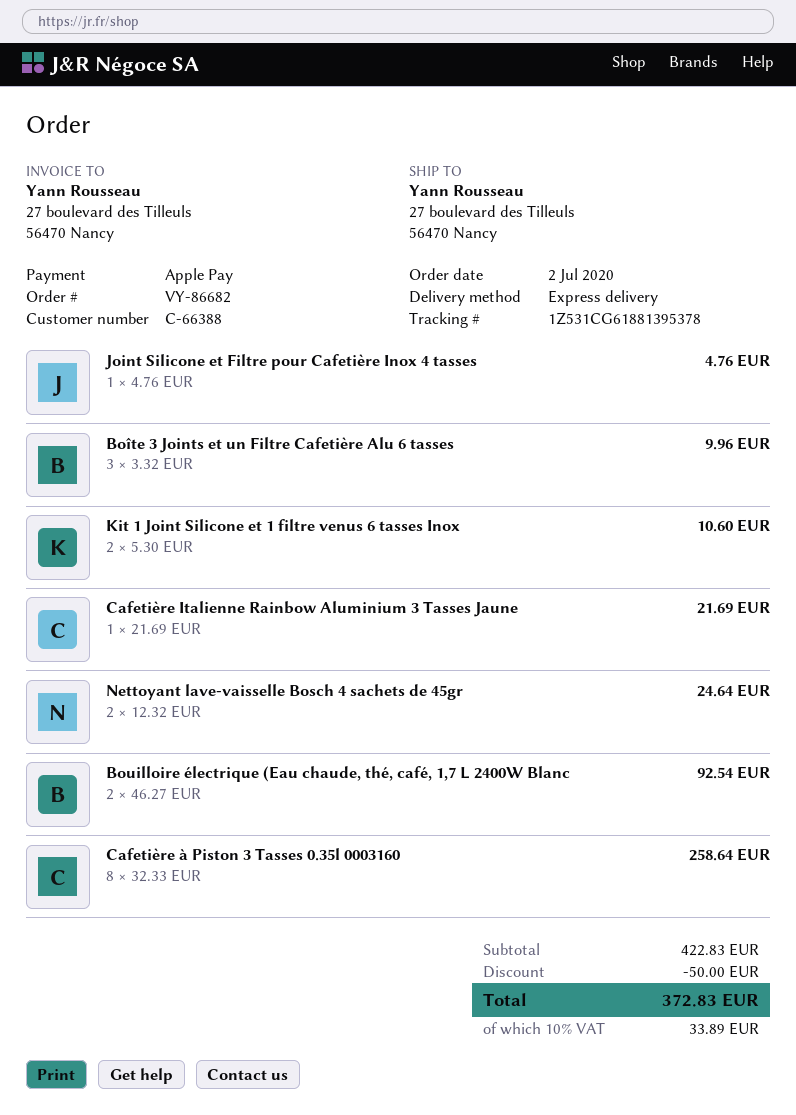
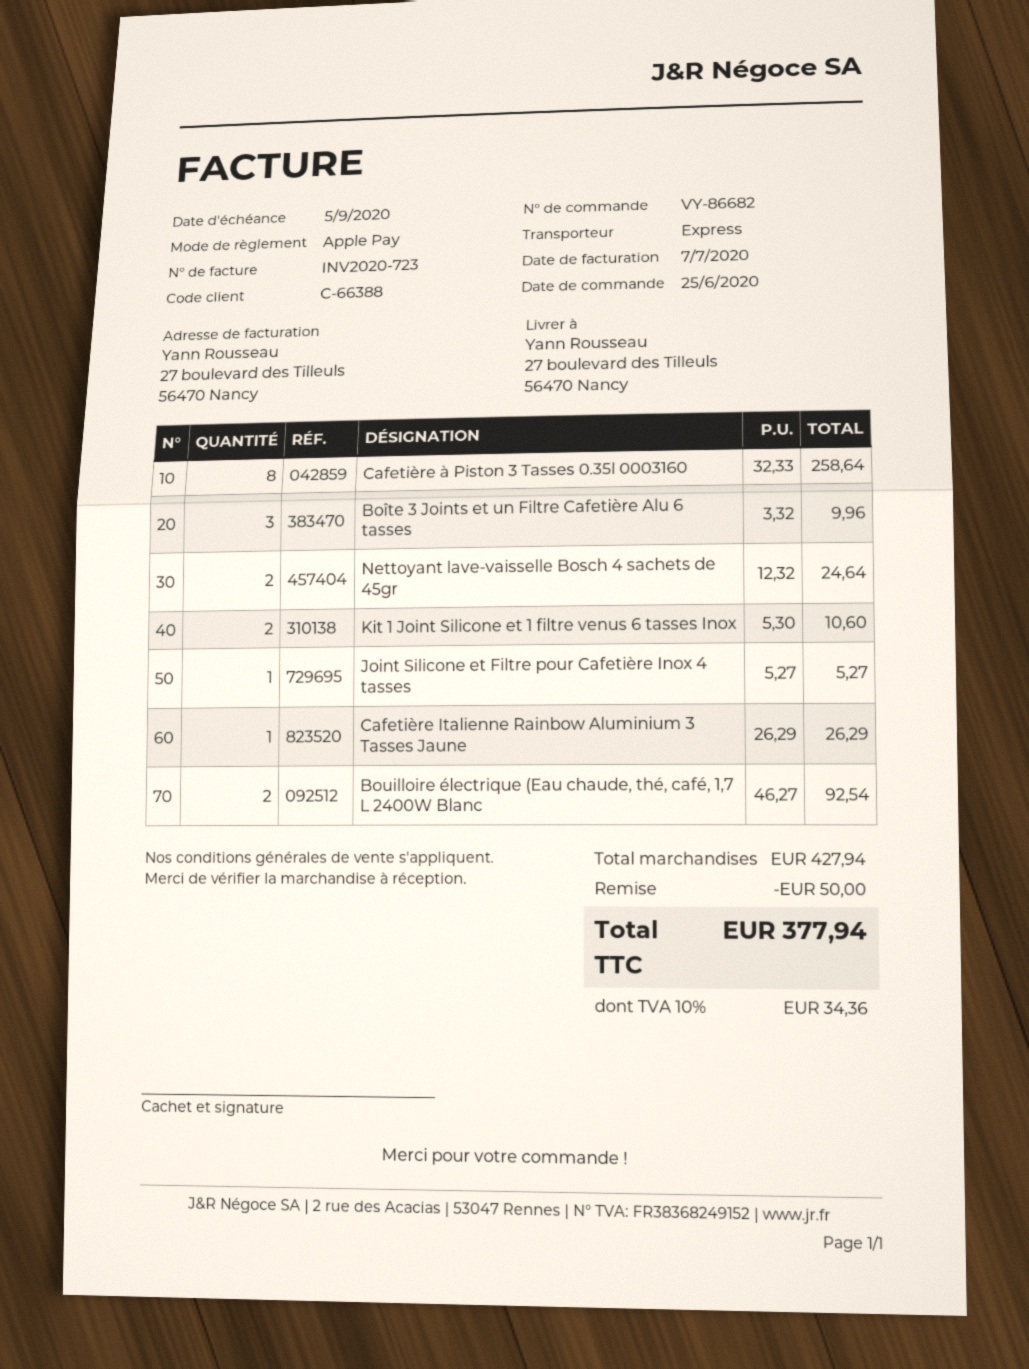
order date: 2020-07-02 -> 2020-06-25
Joint Silicone et Filtre pour Cafetière Inox 4 tasses: 1 x 4.76 = 4.76 -> 1 x 5.27 = 5.27
Cafetière Italienne Rainbow Aluminium 3 Tasses Jaune: 1 x 21.69 = 21.69 -> 1 x 26.29 = 26.29
subtotal: 422.83 -> 427.94
tax: 10% = 33.89 -> 10% = 34.36
total: 372.83 -> 377.94

